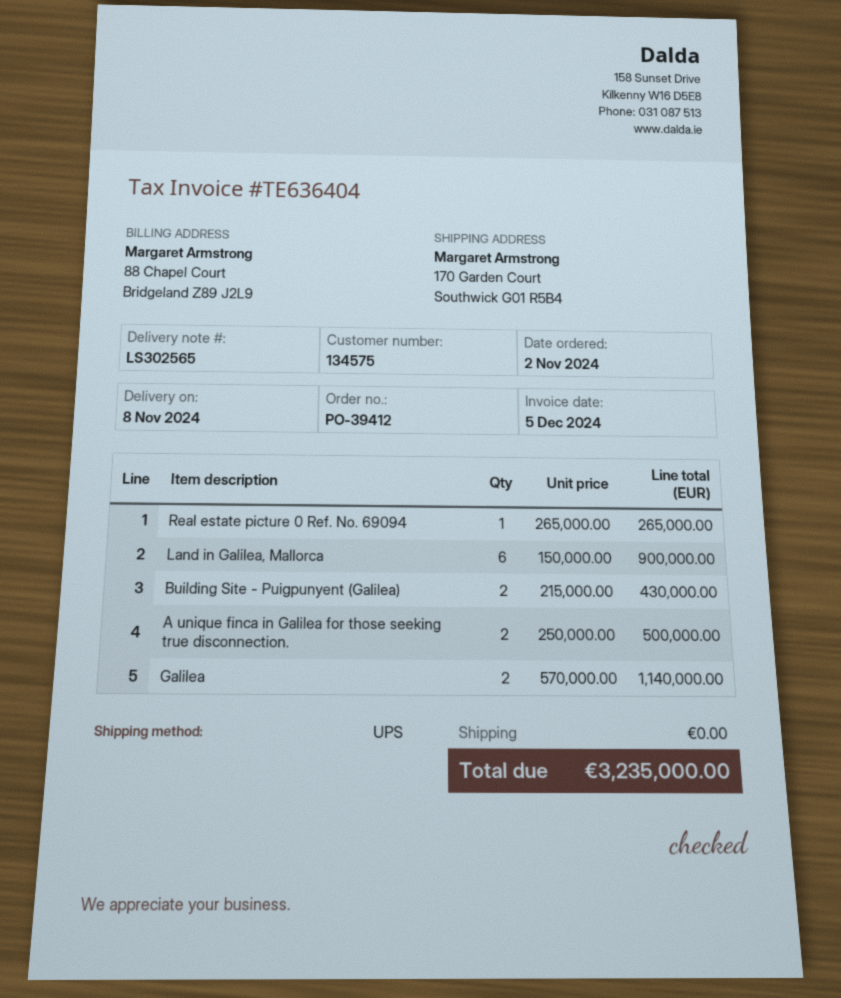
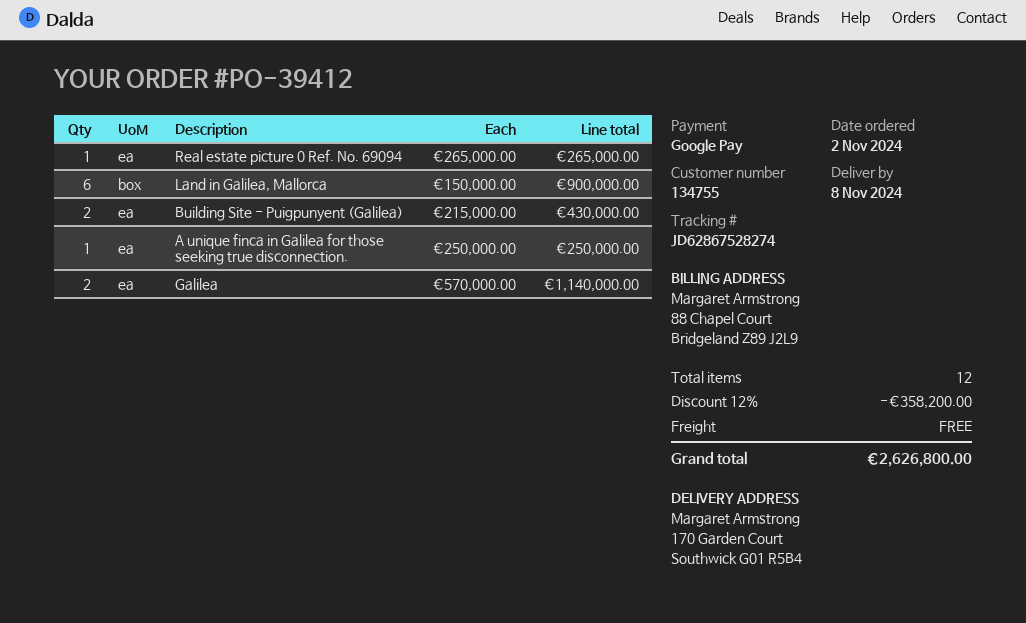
customer number: 134575 -> 134755
A unique finca in Galilea for those seeking true disconnection.: 2 x 250000.00 = 500000.00 -> 1 x 250000.00 = 250000.00
discount: none -> 12% = 358200.00
total: 3235000.00 -> 2626800.00

